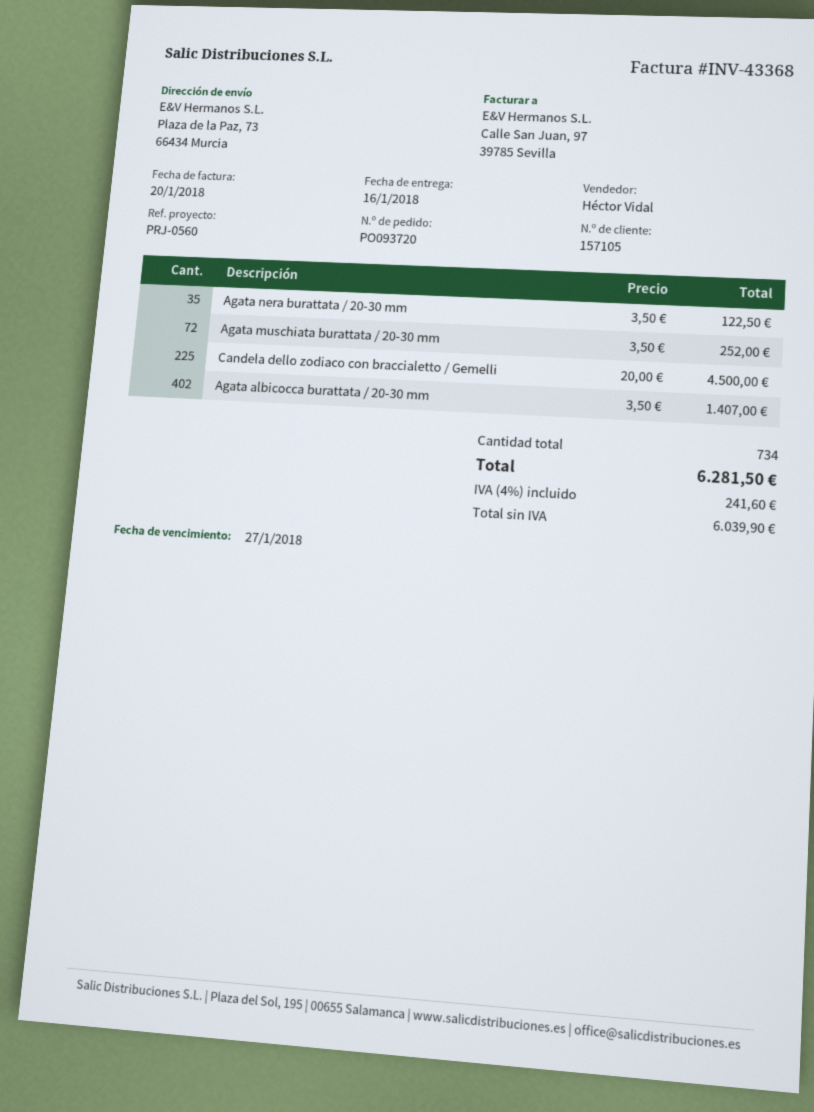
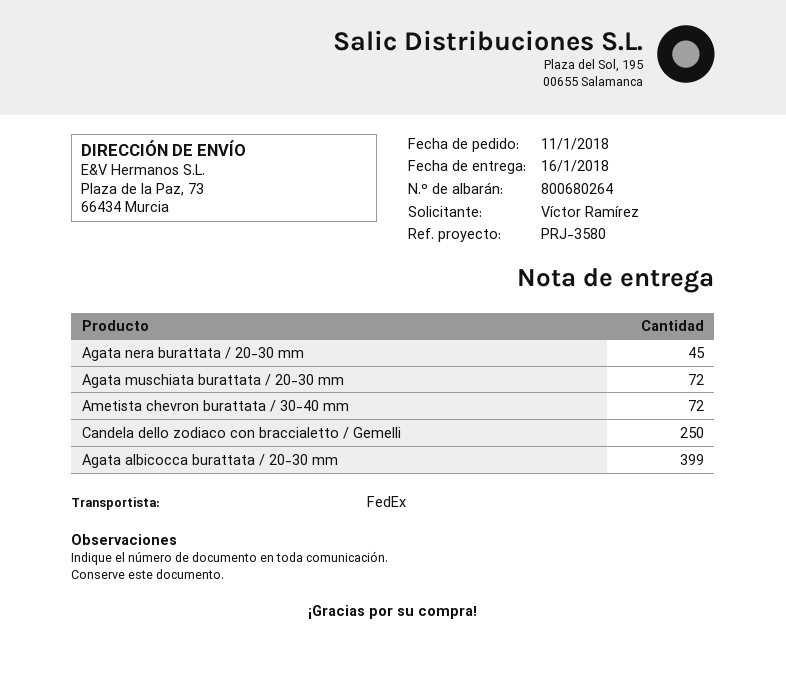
reference: PRJ-0560 -> PRJ-3580
Agata nera burattata / 20-30 mm: 35 -> 45
Candela dello zodiaco con braccialetto / Gemelli: 225 -> 250
Agata albicocca burattata / 20-30 mm: 402 -> 399
Ametista chevron burattata / 30-40 mm: none -> 72

